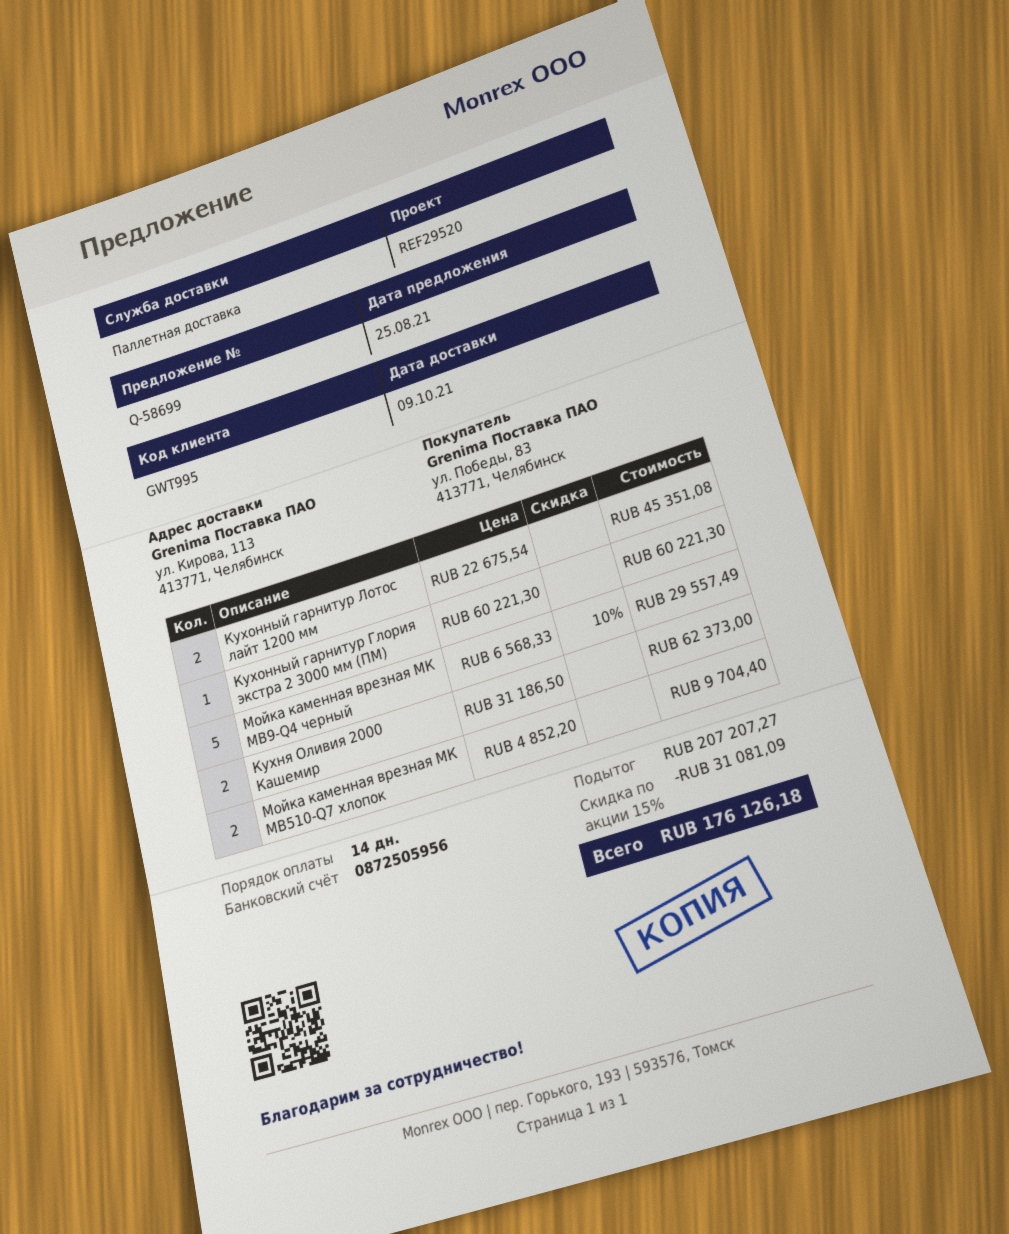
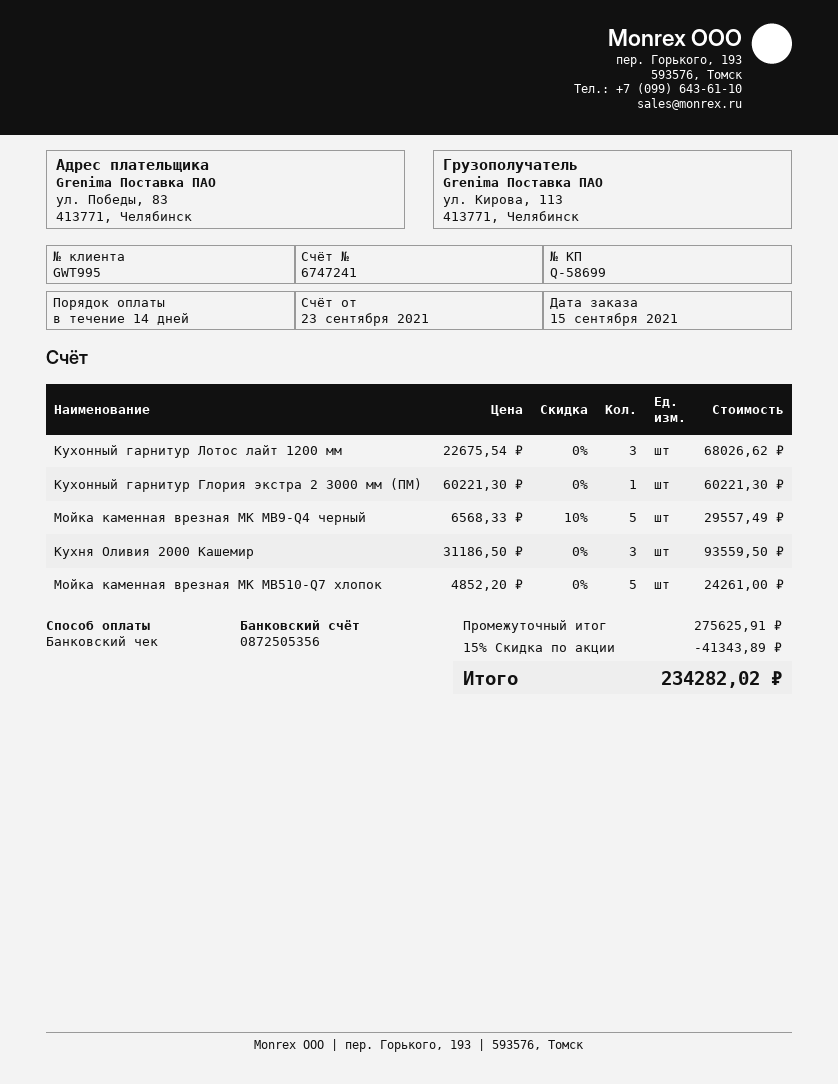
bank account: 0872505956 -> 0872505356
Кухонный гарнитур Лотос лайт 1200 мм: 2 x 22675.54 = 45351.08 -> 3 x 22675.54 = 68026.62
Кухня Оливия 2000 Кашемир: 2 x 31186.50 = 62373.00 -> 3 x 31186.50 = 93559.50
Мойка каменная врезная МК МВ510-Q7 хлопок: 2 x 4852.20 = 9704.40 -> 5 x 4852.20 = 24261.00
subtotal: 207207.27 -> 275625.91
discount: 15% = 31081.09 -> 15% = 41343.89
total: 176126.18 -> 234282.02

